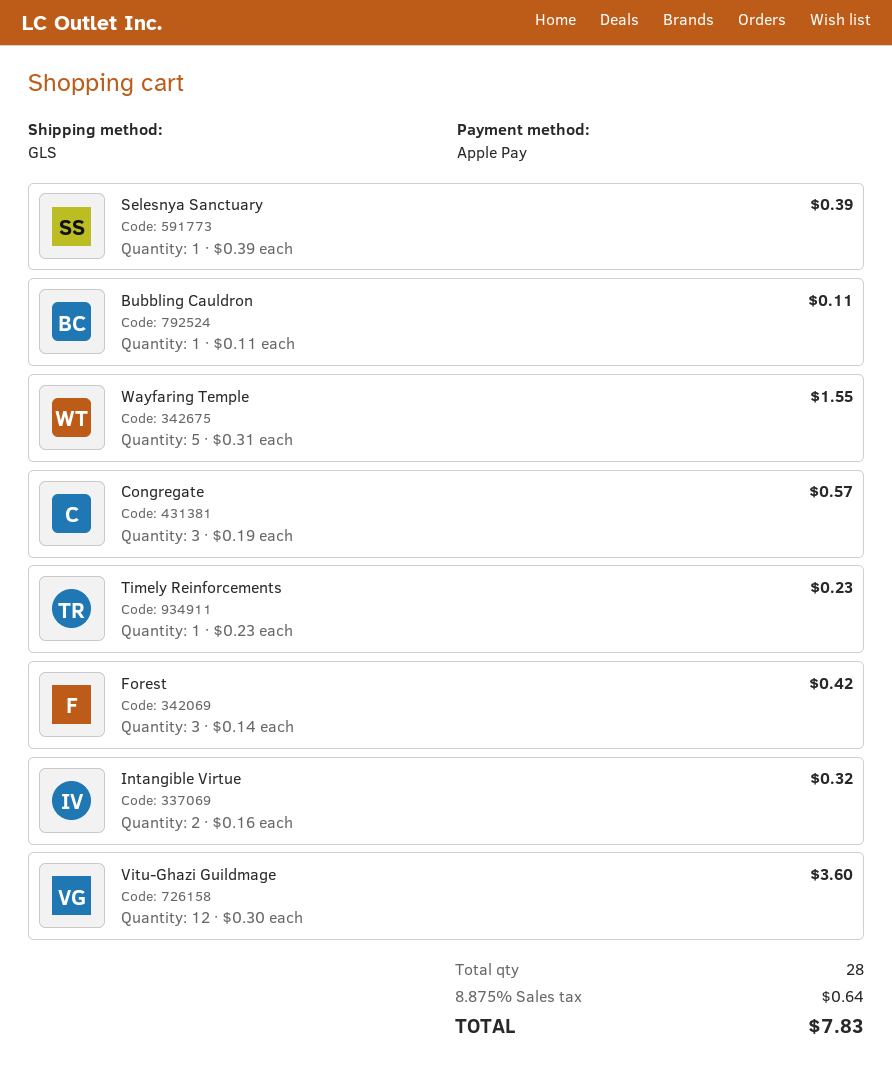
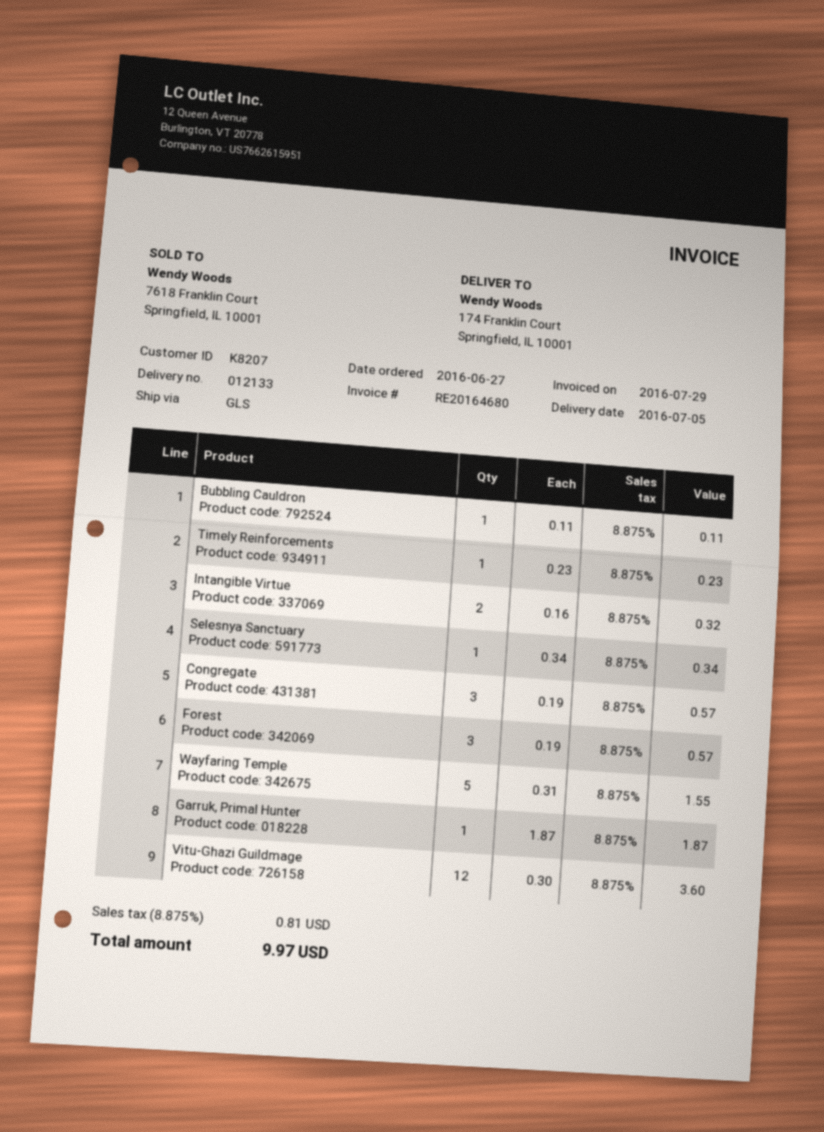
Selesnya Sanctuary: 1 x 0.39 = 0.39 -> 1 x 0.34 = 0.34
Forest: 3 x 0.14 = 0.42 -> 3 x 0.19 = 0.57
Garruk, Primal Hunter: none -> 1 x 1.87 = 1.87
tax: 8.875% = 0.64 -> 8.875% = 0.81
total: 7.83 -> 9.97

